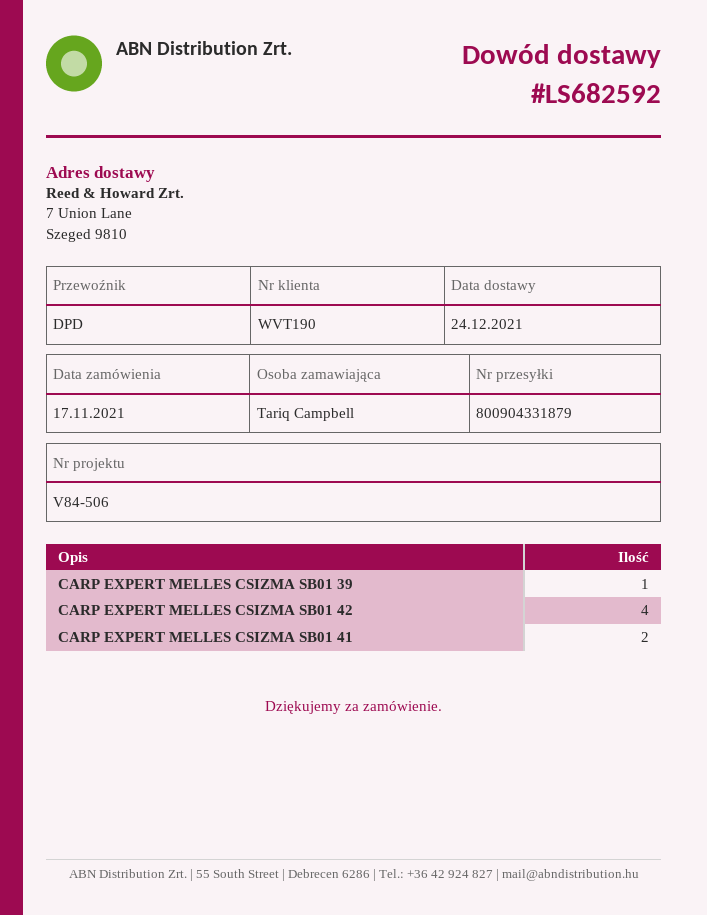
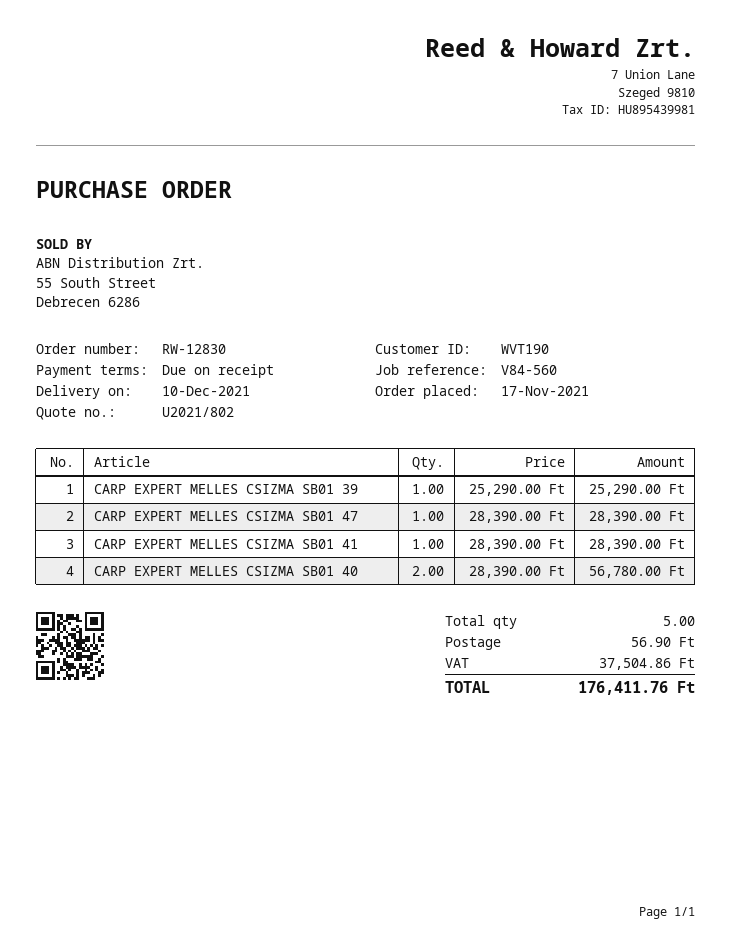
delivery date: 2021-12-24 -> 2021-12-10
reference: V84-506 -> V84-560
CARP EXPERT MELLES CSIZMA SB01 42: 4 -> none
CARP EXPERT MELLES CSIZMA SB01 41: 2 -> 1
CARP EXPERT MELLES CSIZMA SB01 47: none -> 1
CARP EXPERT MELLES CSIZMA SB01 40: none -> 2

